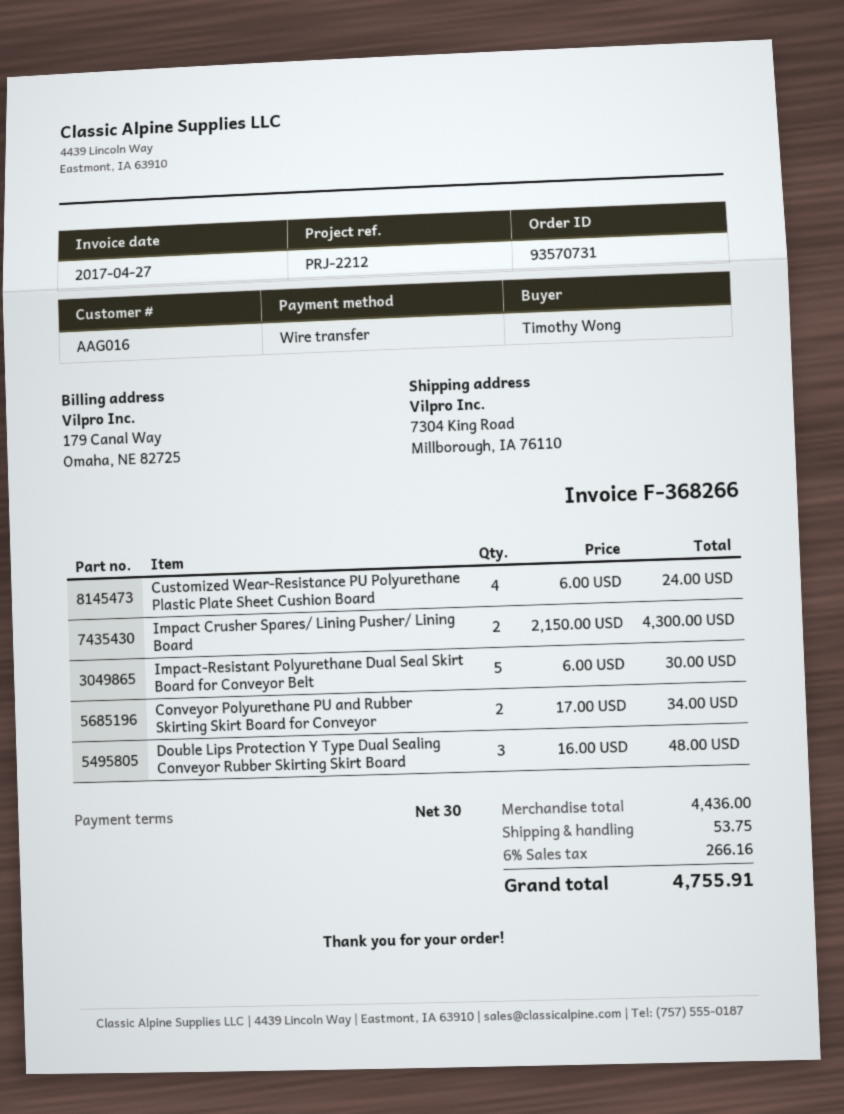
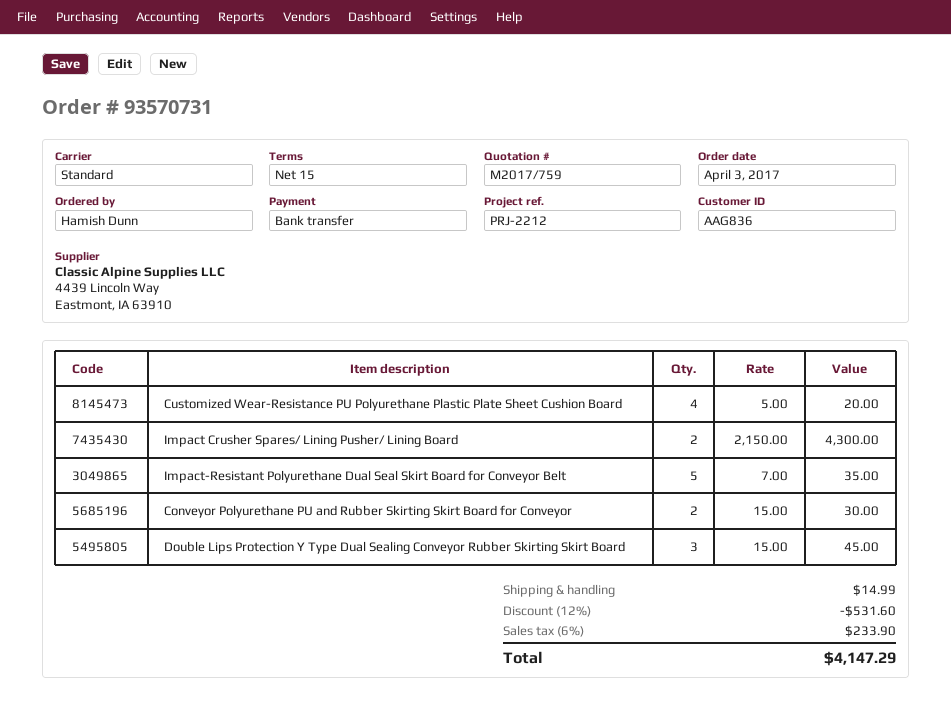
payment terms: 30 days -> 15 days
customer number: AAG016 -> AAG836
ordered by: Timothy Wong -> Hamish Dunn
Customized Wear-Resistance PU Polyurethane Plastic Plate Sheet Cushion Board: 4 x 6.00 = 24.00 -> 4 x 5.00 = 20.00
Impact-Resistant Polyurethane Dual Seal Skirt Board for Conveyor Belt: 5 x 6.00 = 30.00 -> 5 x 7.00 = 35.00
Conveyor Polyurethane PU and Rubber Skirting Skirt Board for Conveyor: 2 x 17.00 = 34.00 -> 2 x 15.00 = 30.00
Double Lips Protection Y Type Dual Sealing Conveyor Rubber Skirting Skirt Board: 3 x 16.00 = 48.00 -> 3 x 15.00 = 45.00
discount: none -> 12% = 531.60
shipping: 53.75 -> 14.99
tax: 6% = 266.16 -> 6% = 233.90
total: 4755.91 -> 4147.29

